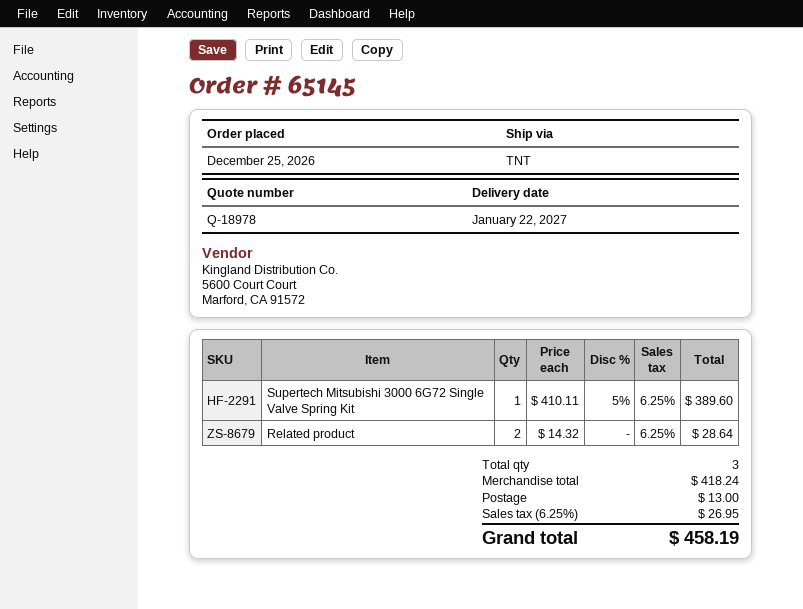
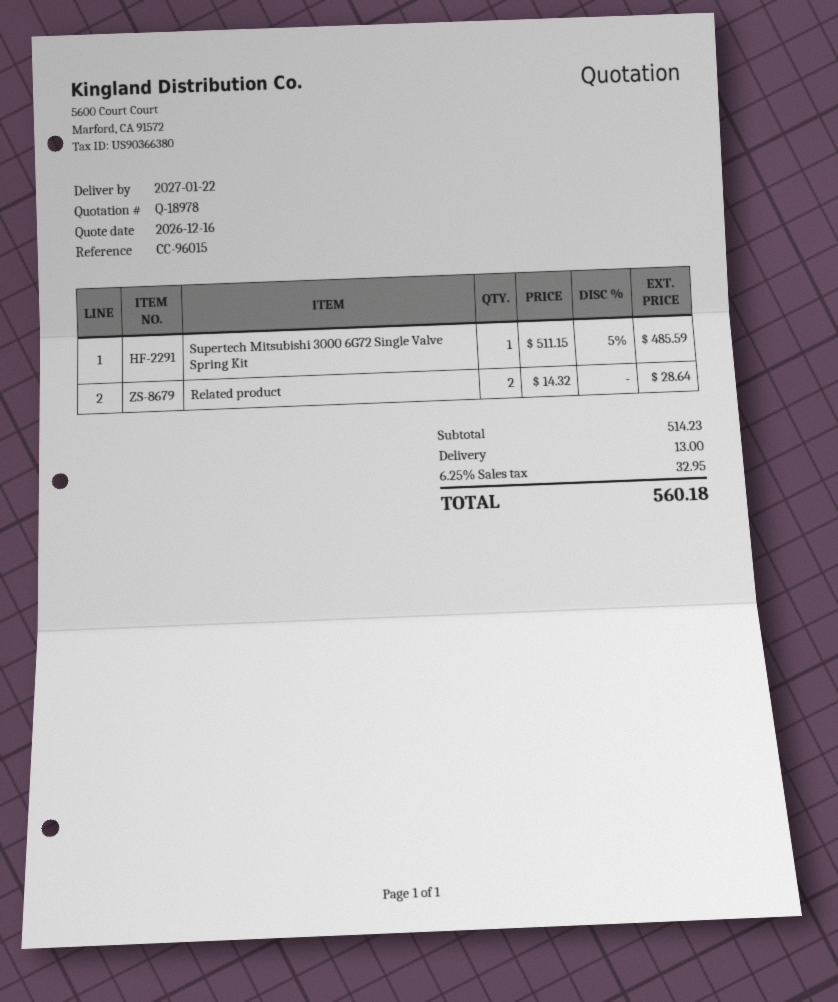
Supertech Mitsubishi 3000 6G72 Single Valve Spring Kit: 1 x 410.11 - 5% = 389.60 -> 1 x 511.15 - 5% = 485.59
subtotal: 418.24 -> 514.23
tax: 6.25% = 26.95 -> 6.25% = 32.95
total: 458.19 -> 560.18

